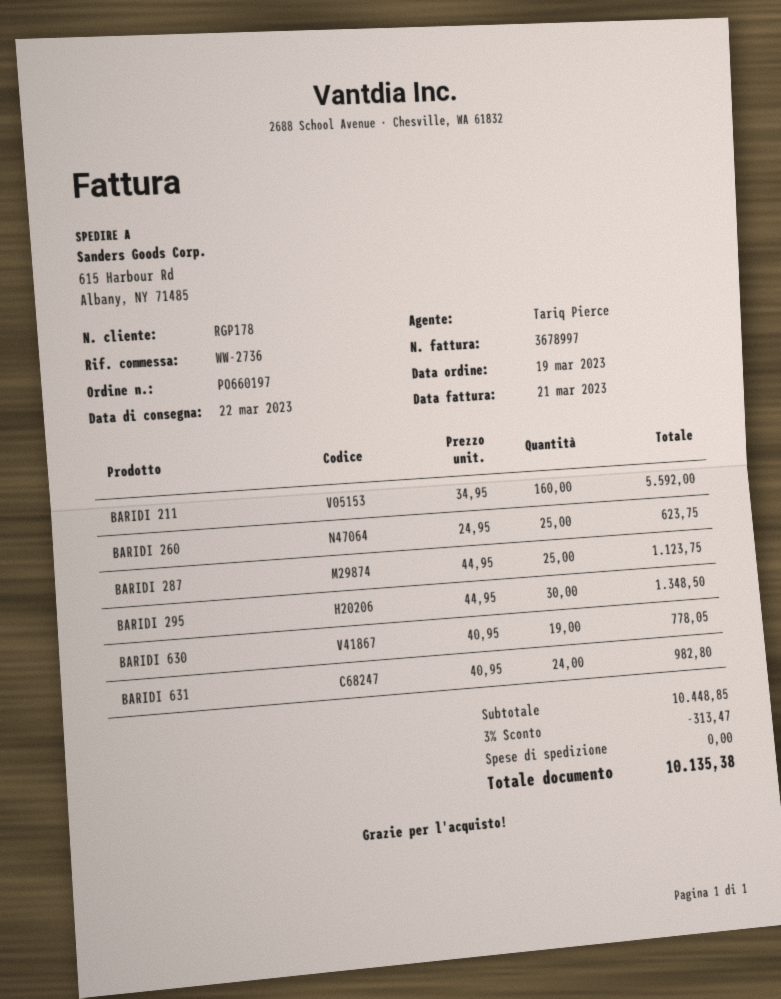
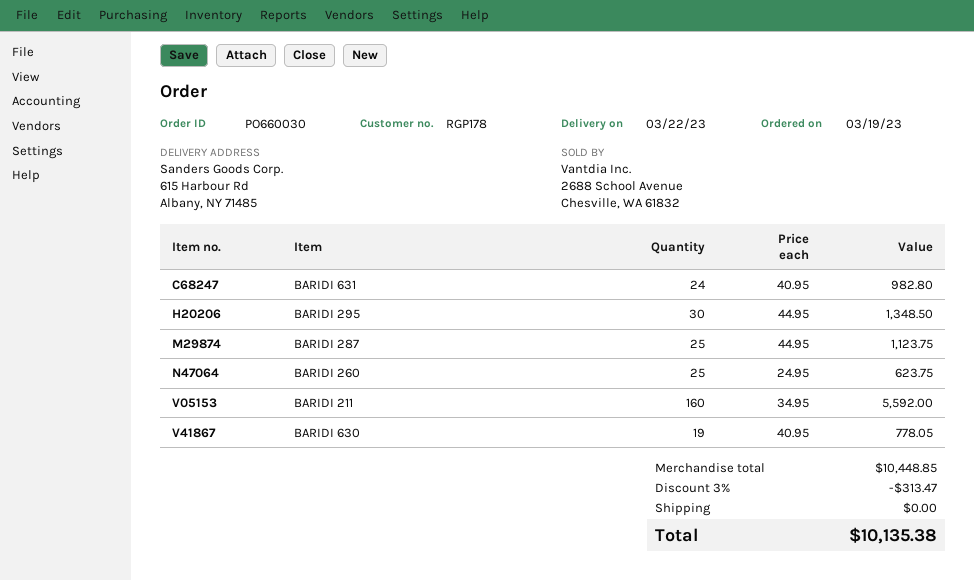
order number: PO660197 -> PO660030

